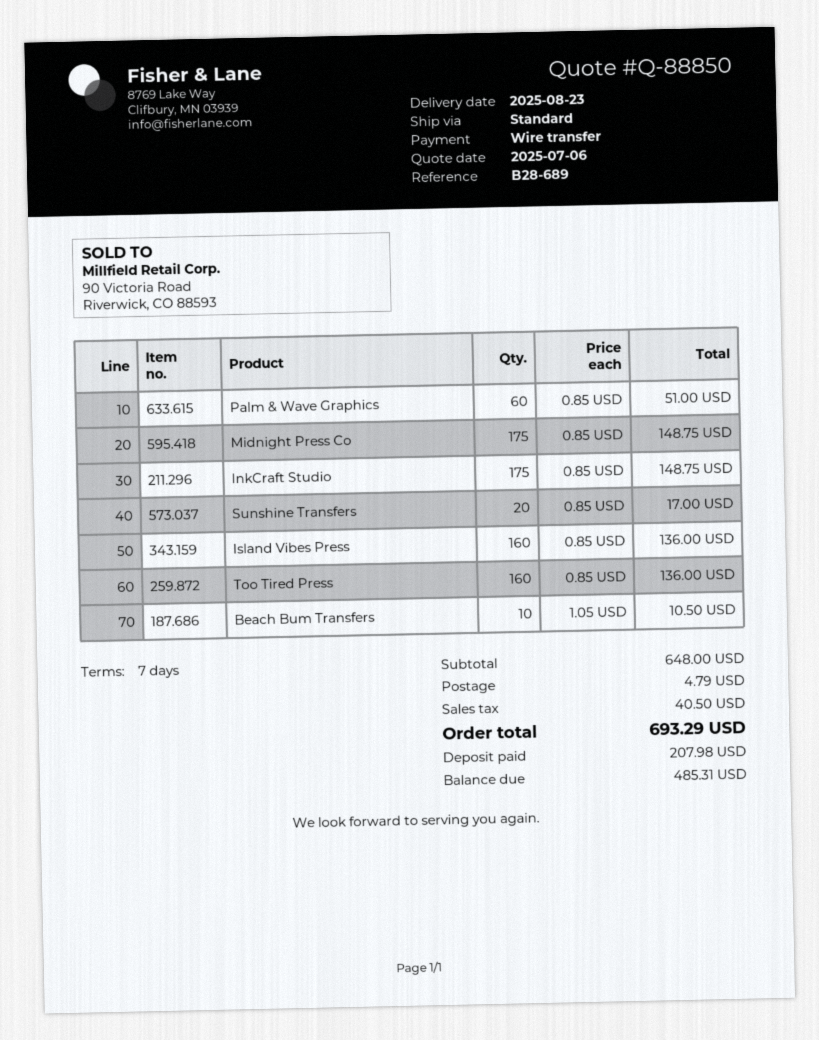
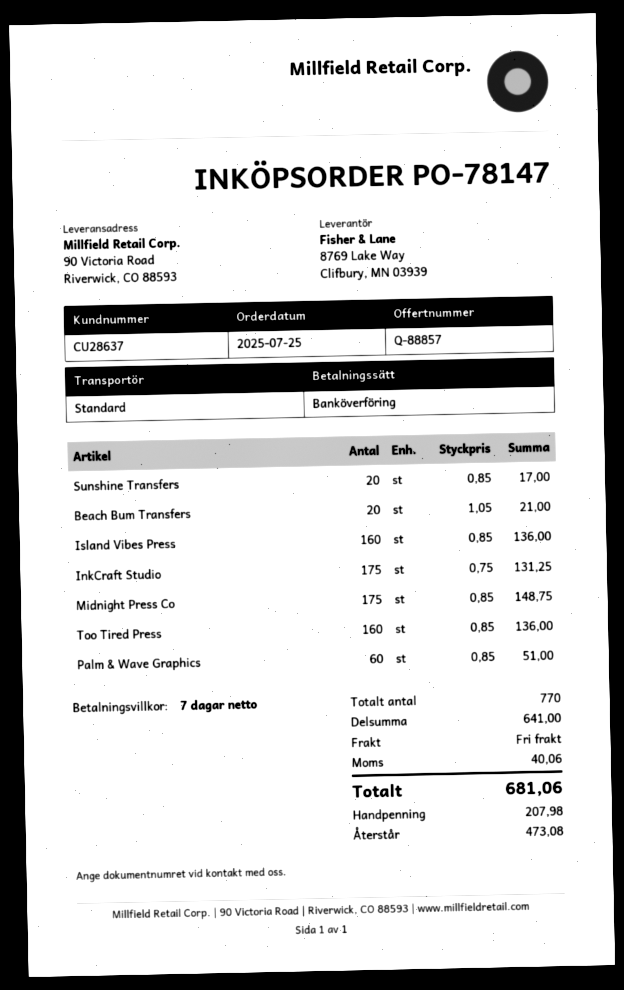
quote number: Q-88850 -> Q-88857
InkCraft Studio: 175 x 0.85 = 148.75 -> 175 x 0.75 = 131.25
Beach Bum Transfers: 10 x 1.05 = 10.50 -> 20 x 1.05 = 21.00
subtotal: 648.00 -> 641.00
shipping: 4.79 -> 0.00
tax: 40.50 -> 40.06
total: 693.29 -> 681.06
balance: 485.31 -> 473.08

